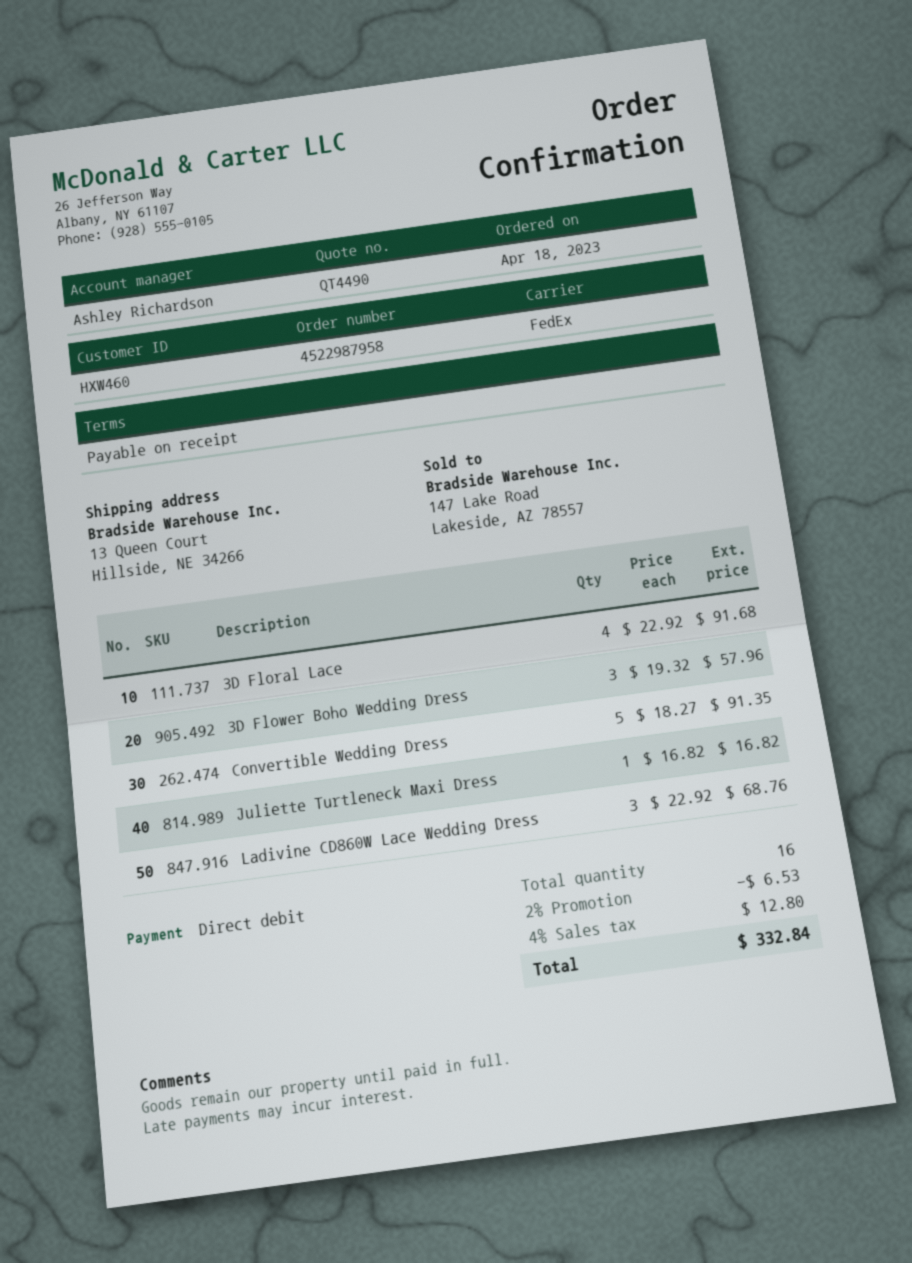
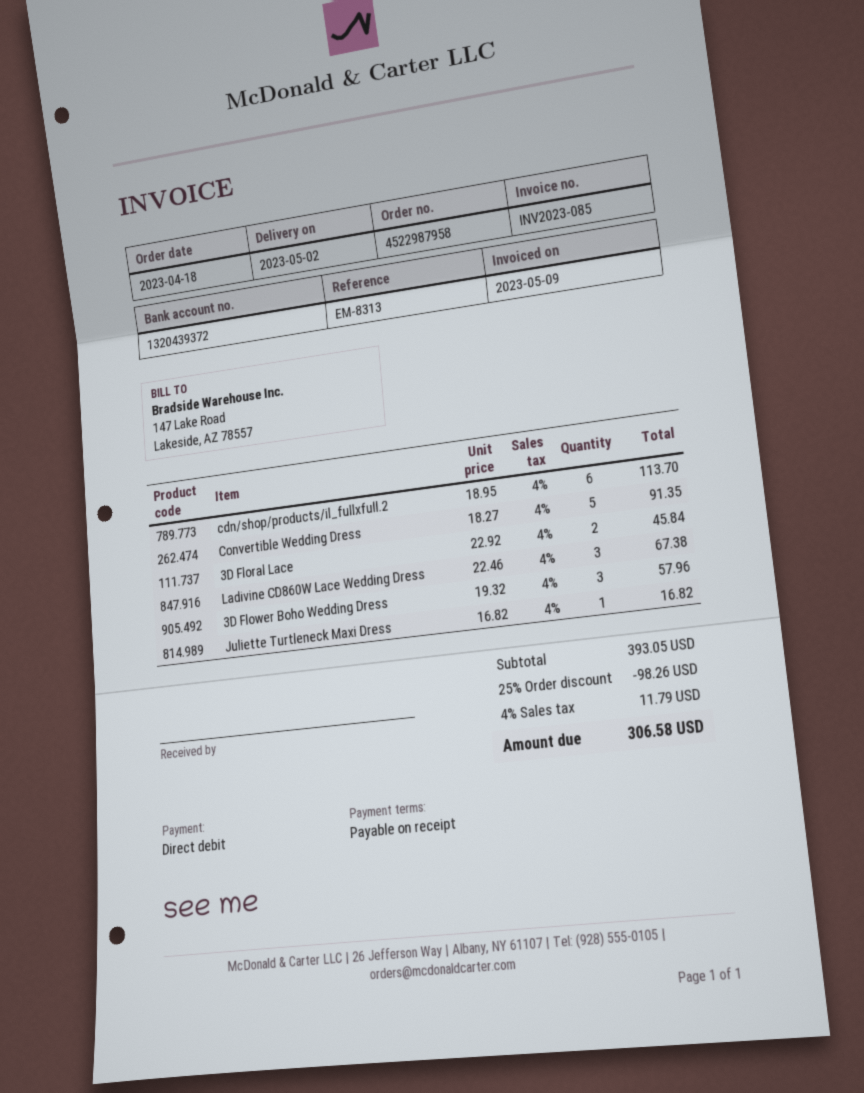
3D Floral Lace: 4 x 22.92 = 91.68 -> 2 x 22.92 = 45.84
Ladivine CD860W Lace Wedding Dress: 3 x 22.92 = 68.76 -> 3 x 22.46 = 67.38
cdn/shop/products/il_fullxfull.2: none -> 6 x 18.95 = 113.70
discount: 2% = 6.53 -> 25% = 98.26
tax: 4% = 12.80 -> 4% = 11.79
total: 332.84 -> 306.58

